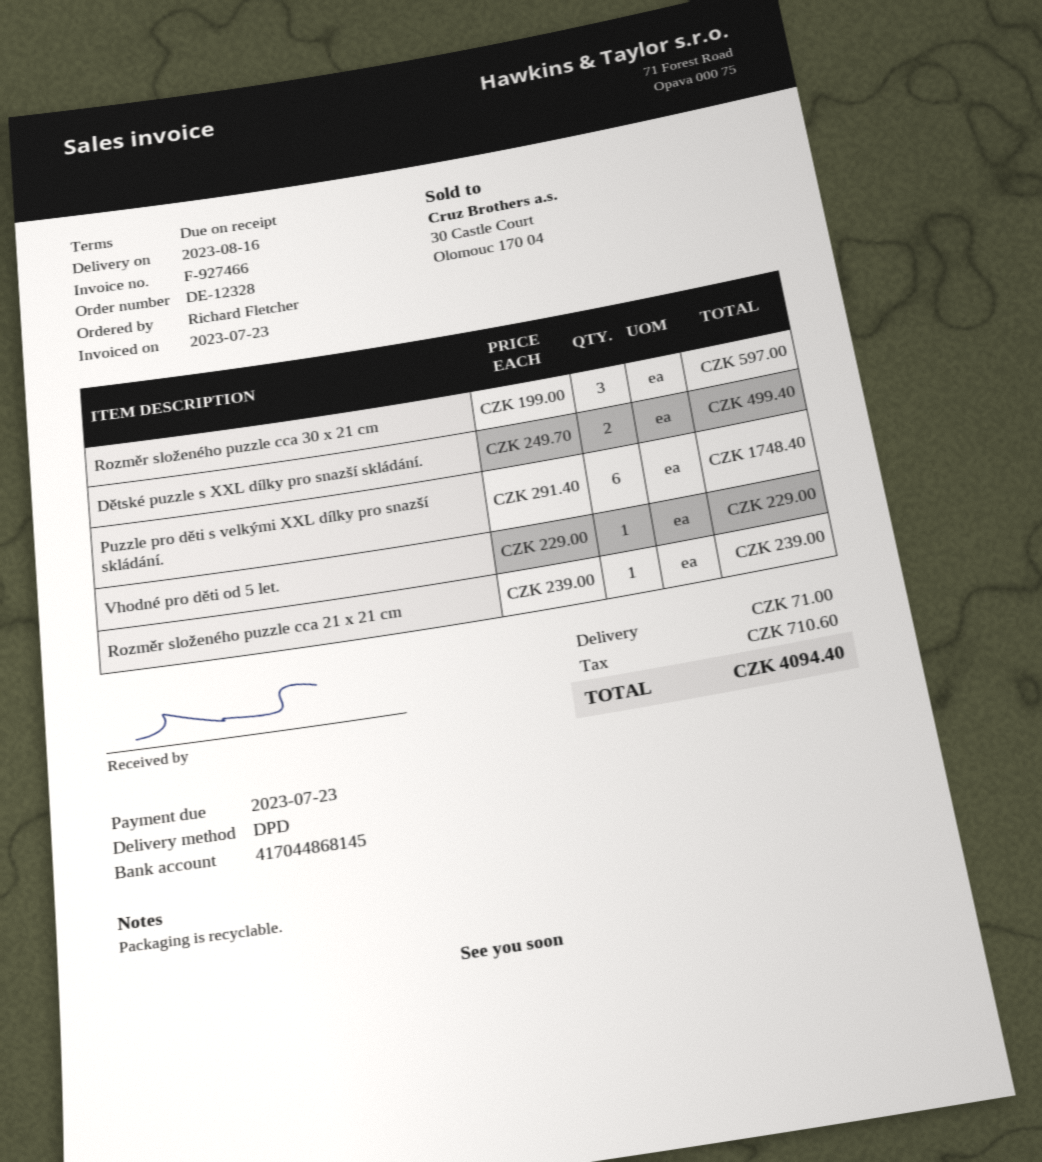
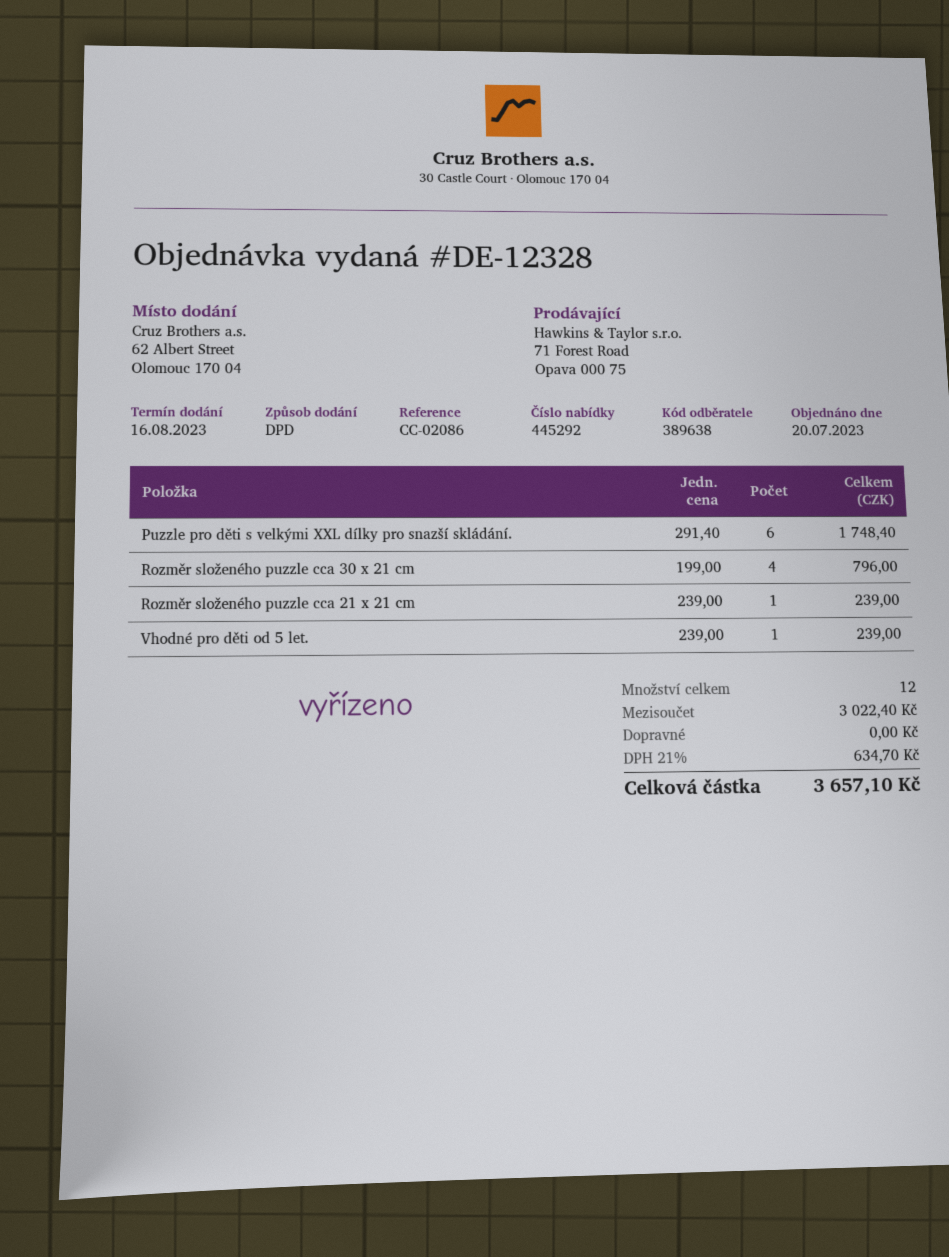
Rozměr složeného puzzle cca 30 x 21 cm: 3 x 199.00 = 597.00 -> 4 x 199.00 = 796.00
Dětské puzzle s XXL dílky pro snazší skládání.: 2 x 249.70 = 499.40 -> none
Vhodné pro děti od 5 let.: 1 x 229.00 = 229.00 -> 1 x 239.00 = 239.00
shipping: 71.00 -> 0.00
tax: 710.60 -> 634.70
total: 4094.40 -> 3657.10

